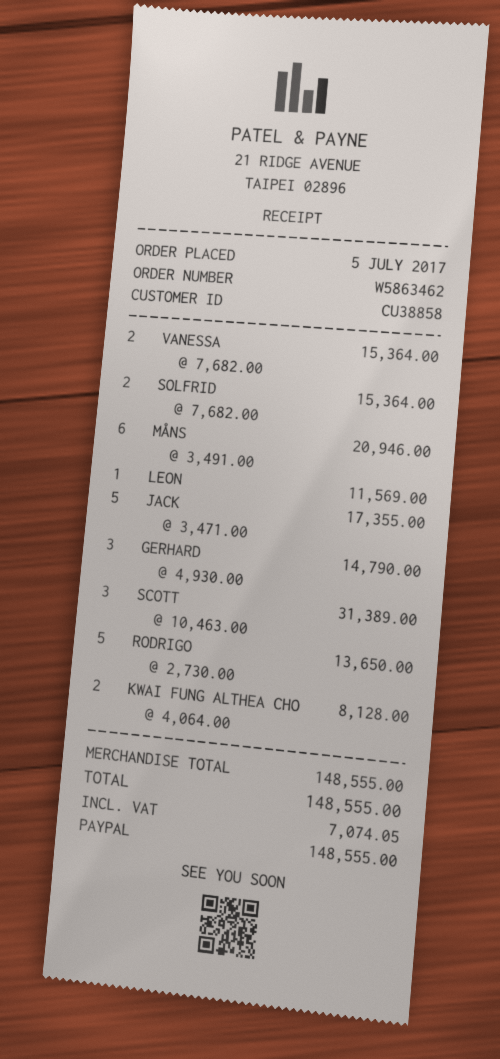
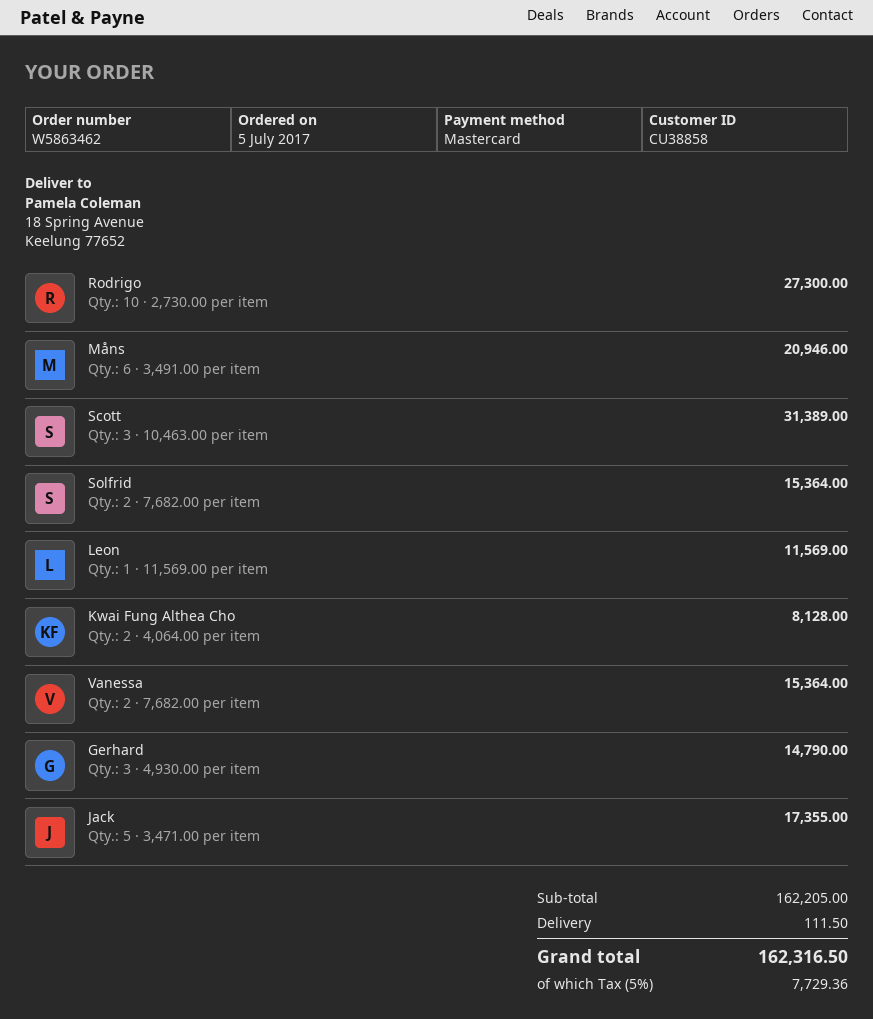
payment method: PayPal -> Mastercard
RODRIGO: 5 x 2730.00 = 13650.00 -> 10 x 2730.00 = 27300.00
subtotal: 148555.00 -> 162205.00
shipping: none -> 111.50
tax: 7074.05 -> 7729.36
total: 148555.00 -> 162316.50

